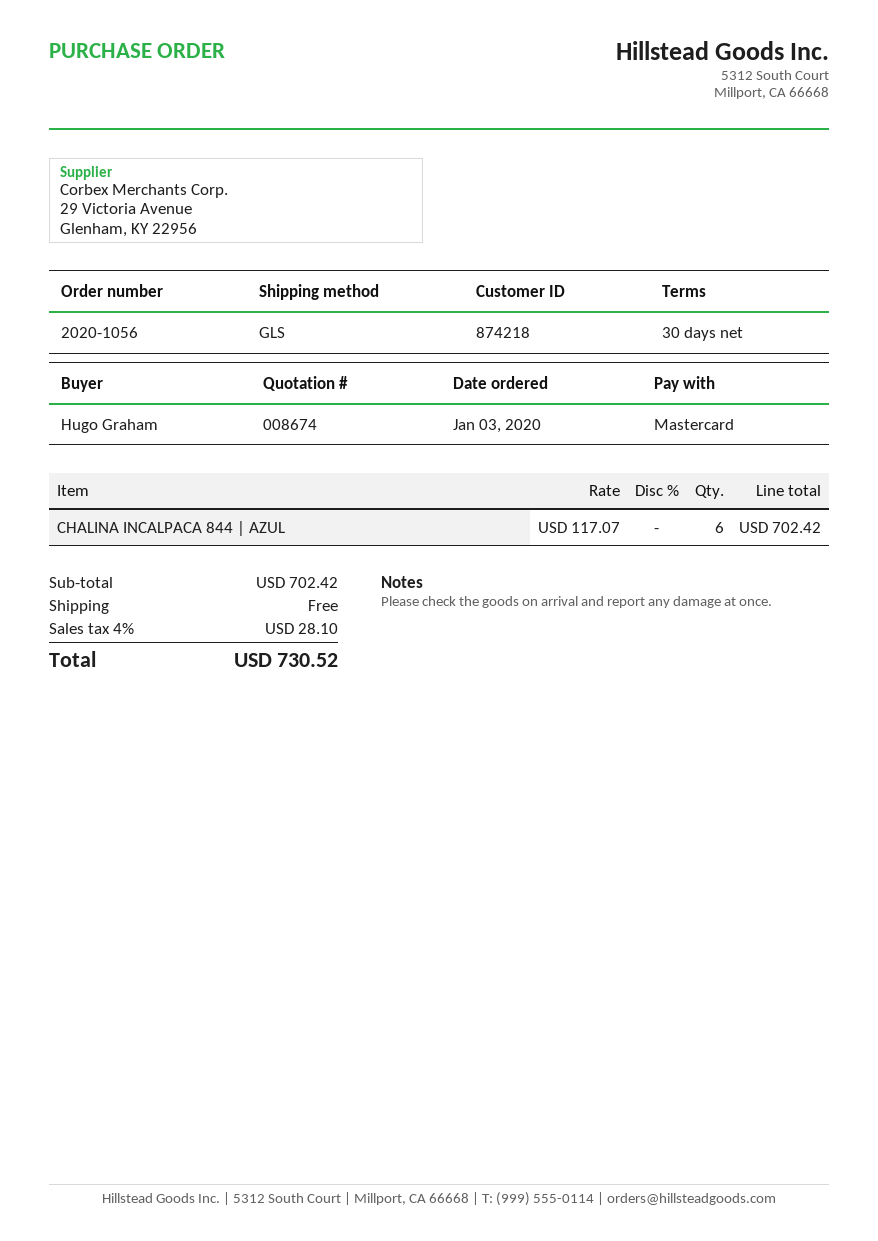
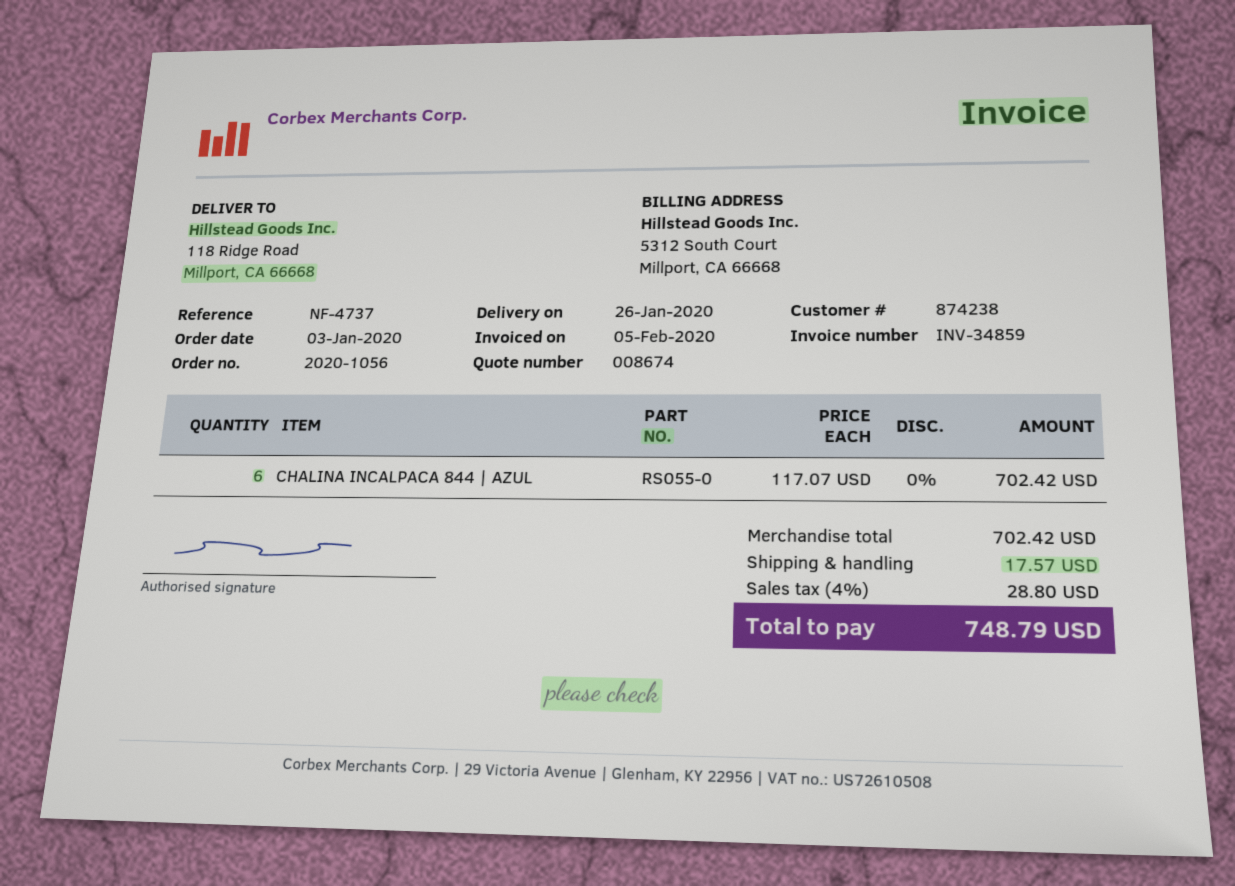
customer number: 874218 -> 874238
shipping: 0.00 -> 17.57
tax: 4% = 28.10 -> 4% = 28.80
total: 730.52 -> 748.79

